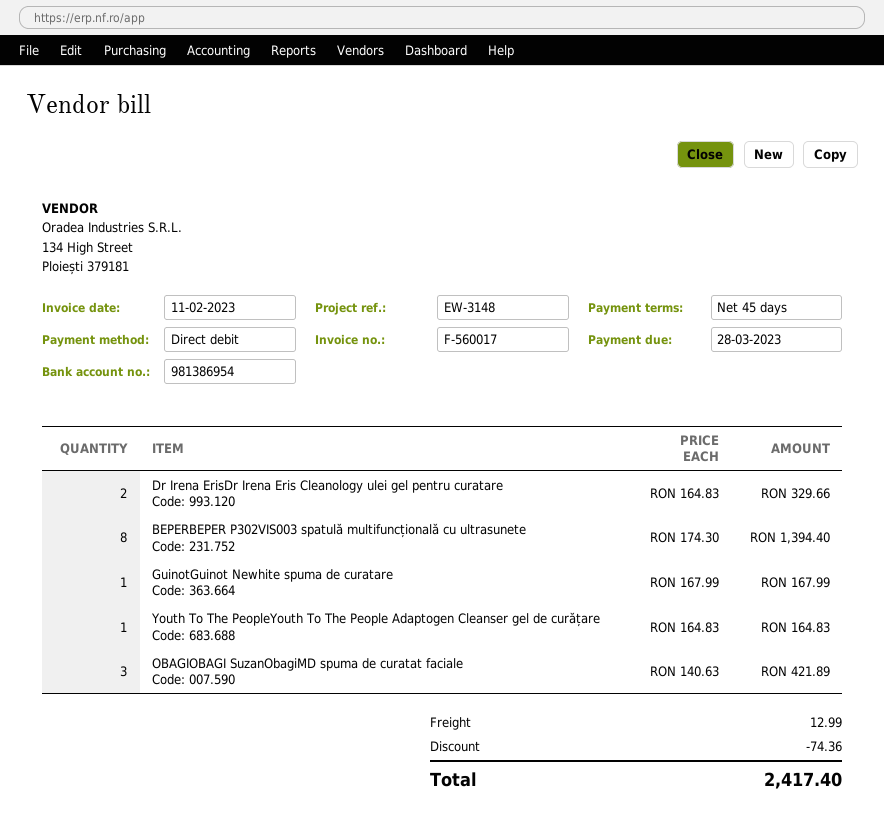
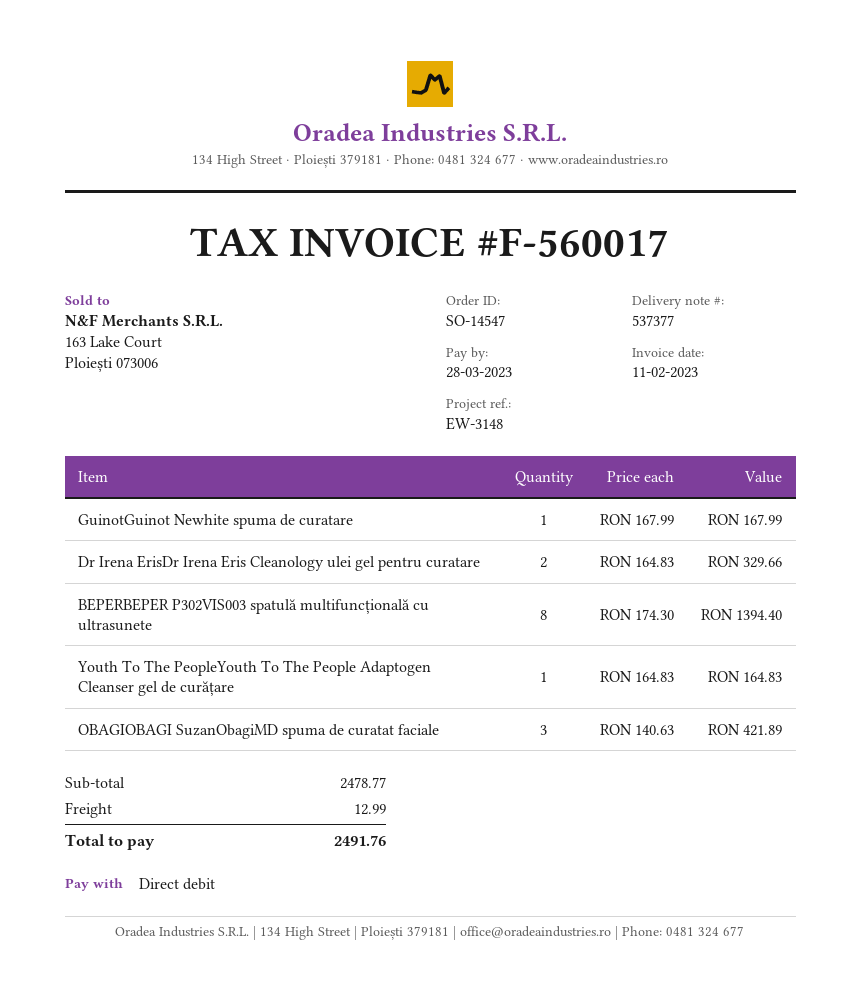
discount: 74.36 -> none
total: 2417.40 -> 2491.76

